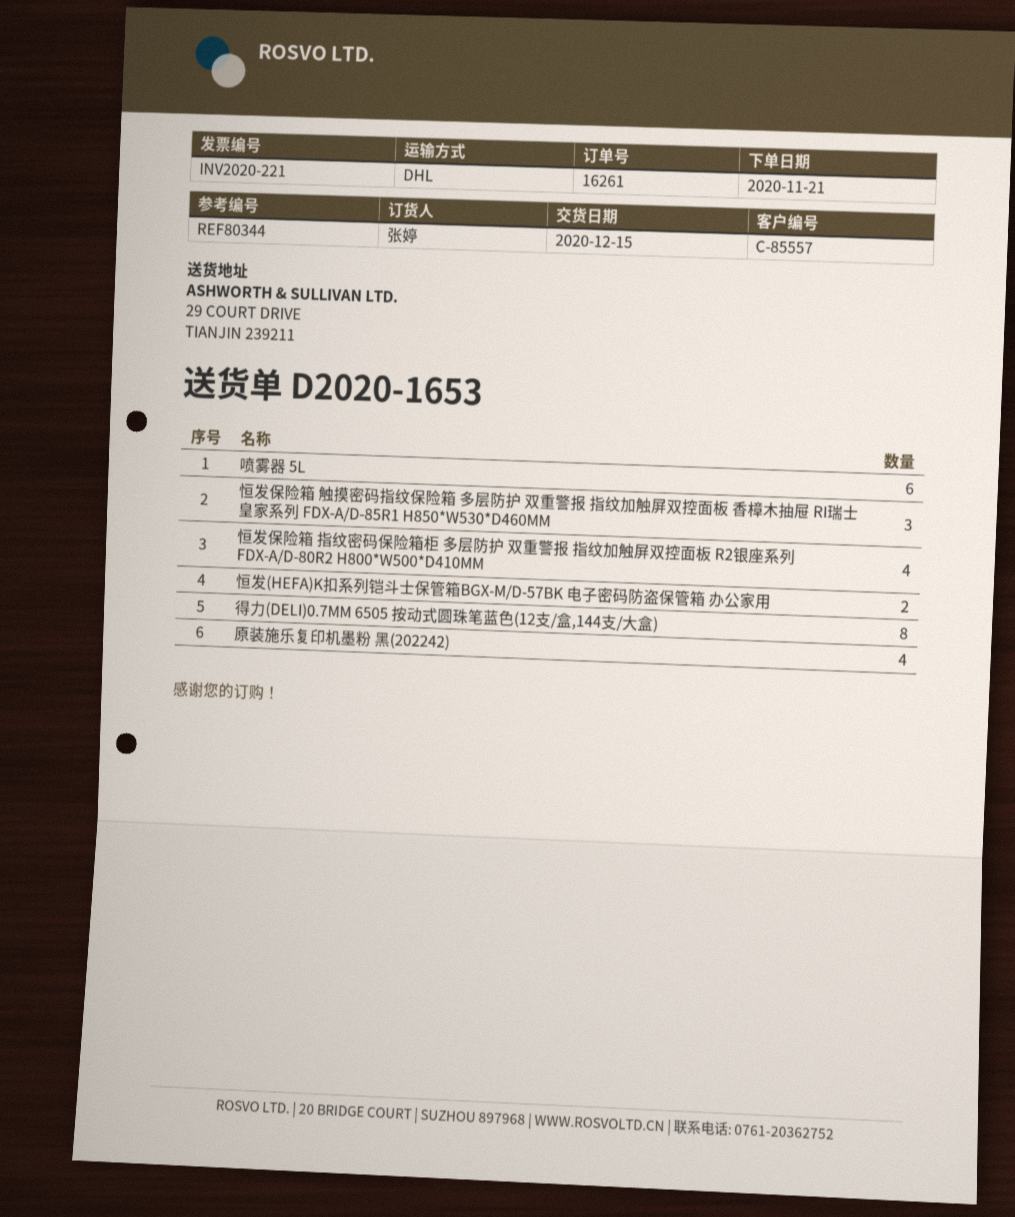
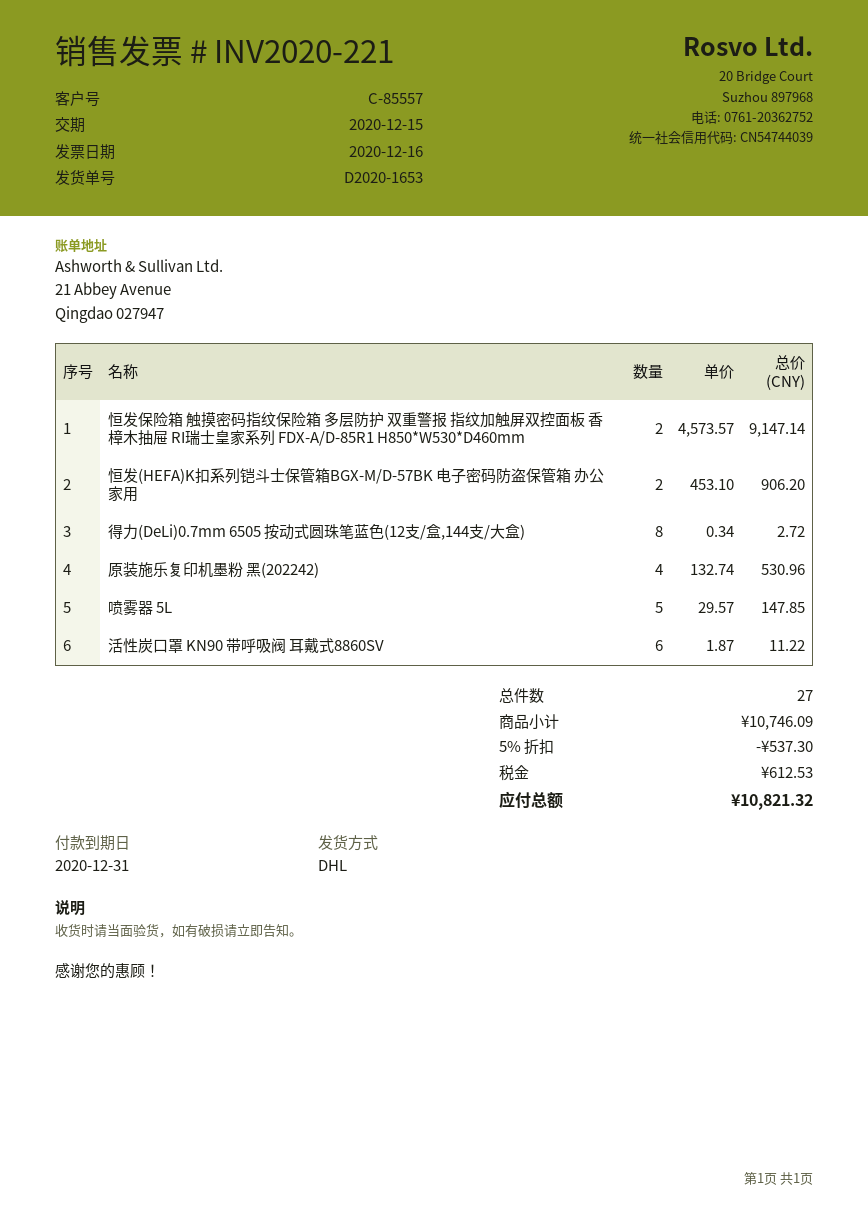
喷雾器 5L: 6 -> 5
恒发保险箱 触摸密码指纹保险箱 多层防护 双重警报 指纹加触屏双控面板 香樟木抽屉 RI瑞士皇家系列 FDX-A/D-85R1 H850*W530*D460MM: 3 -> 2
恒发保险箱 指纹密码保险箱柜 多层防护 双重警报 指纹加触屏双控面板 R2银座系列 FDX-A/D-80R2 H800*W500*D410MM: 4 -> none
活性炭口罩 KN90 带呼吸阀 耳戴式8860SV: none -> 6

